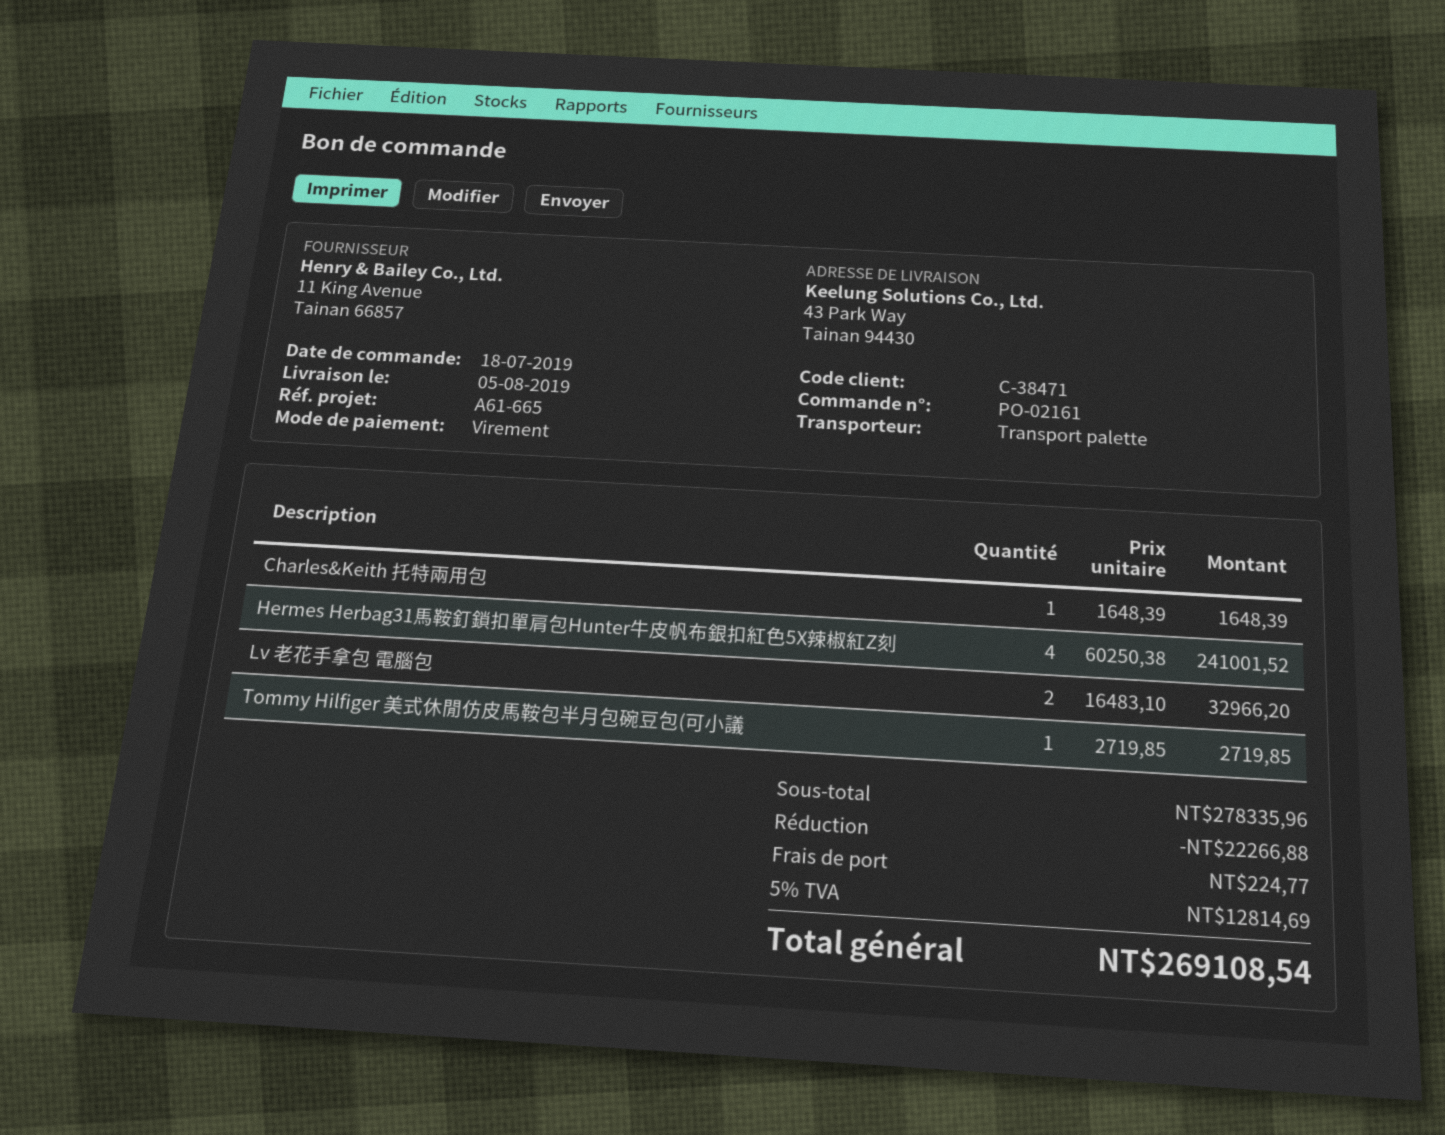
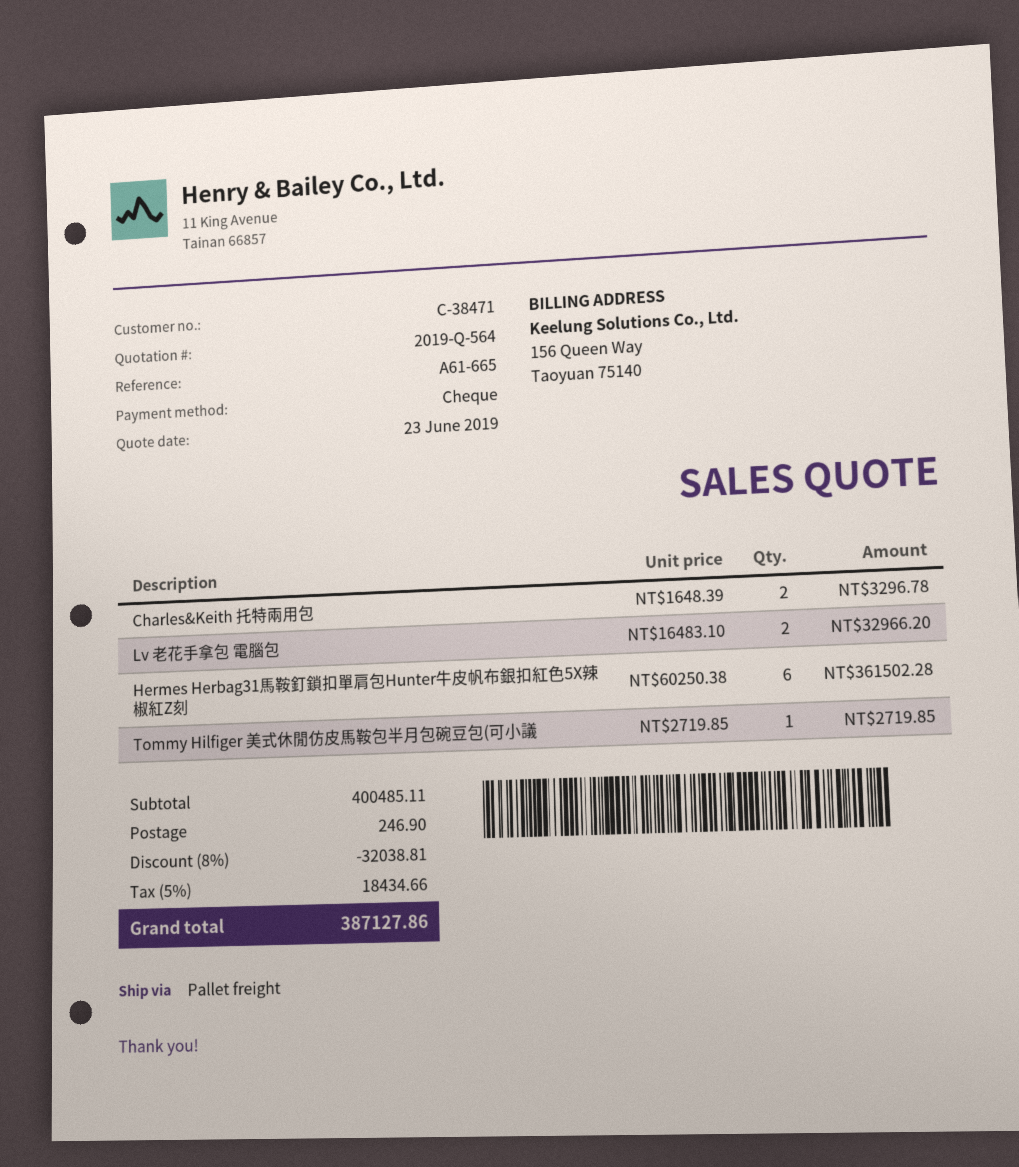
payment method: bank transfer -> cheque
Charles&Keith 托特兩用包: 1 x 1648.39 = 1648.39 -> 2 x 1648.39 = 3296.78
Hermes Herbag31馬鞍釘鎖扣單肩包Hunter牛皮帆布銀扣紅色5X辣椒紅Z刻: 4 x 60250.38 = 241001.52 -> 6 x 60250.38 = 361502.28
subtotal: 278335.96 -> 400485.11
discount: 22266.88 -> 32038.81
shipping: 224.77 -> 246.90
tax: 5% = 12814.69 -> 5% = 18434.66
total: 269108.54 -> 387127.86

